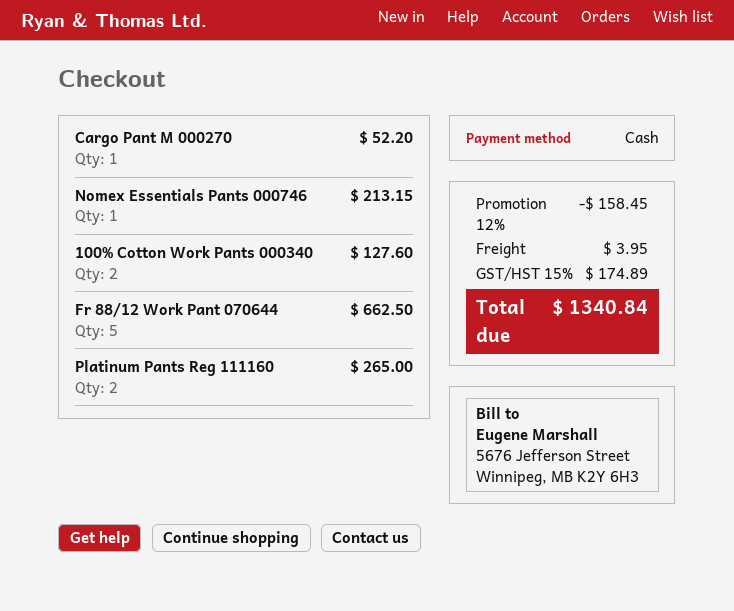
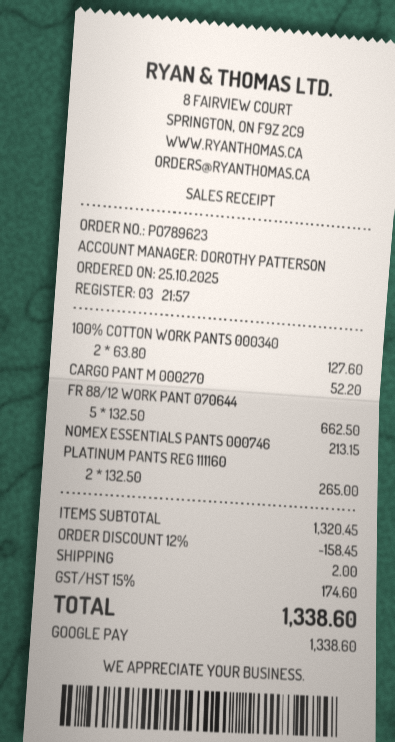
payment method: cash -> Google Pay
shipping: 3.95 -> 2.00
tax: 15% = 174.89 -> 15% = 174.60
total: 1340.84 -> 1338.60

